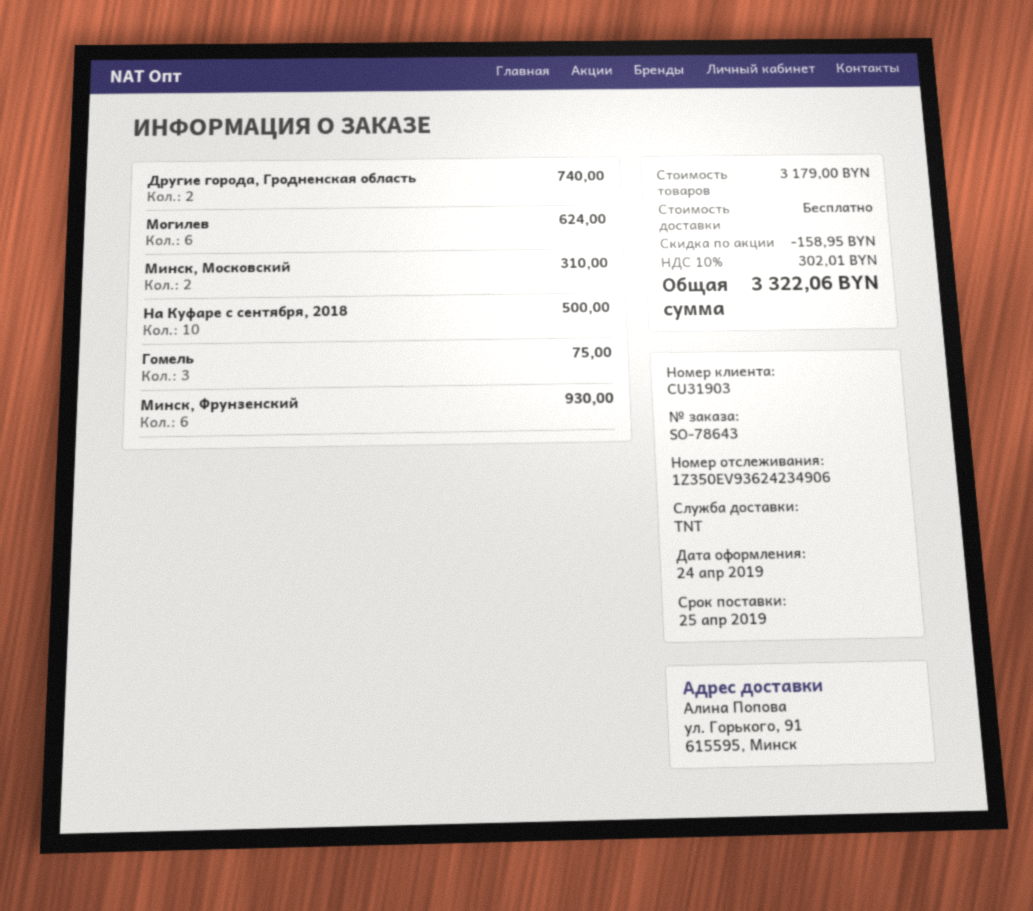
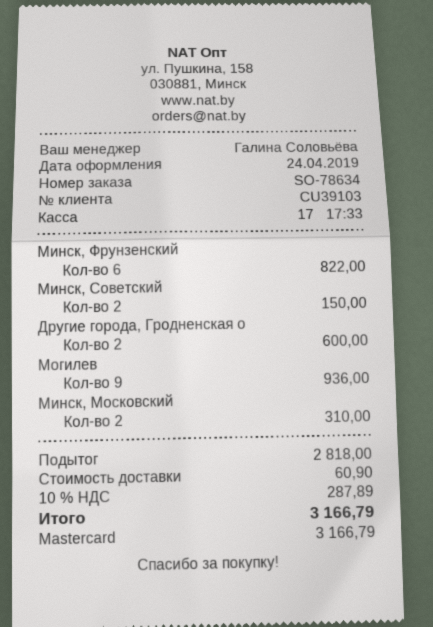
order number: SO-78643 -> SO-78634
customer number: CU31903 -> CU39103
Другие города, Гродненская область: 2 for 740.00 -> 2 for 600.00
Могилев: 6 for 624.00 -> 9 for 936.00
На Куфаре с сентября, 2018: 10 for 500.00 -> none
Гомель: 3 for 75.00 -> none
Минск, Фрунзенский: 6 for 930.00 -> 6 for 822.00
Минск, Советский: none -> 2 for 150.00
subtotal: 3179.00 -> 2818.00
discount: 158.95 -> none
shipping: 0.00 -> 60.90
tax: 10% = 302.01 -> 10% = 287.89
total: 3322.06 -> 3166.79

